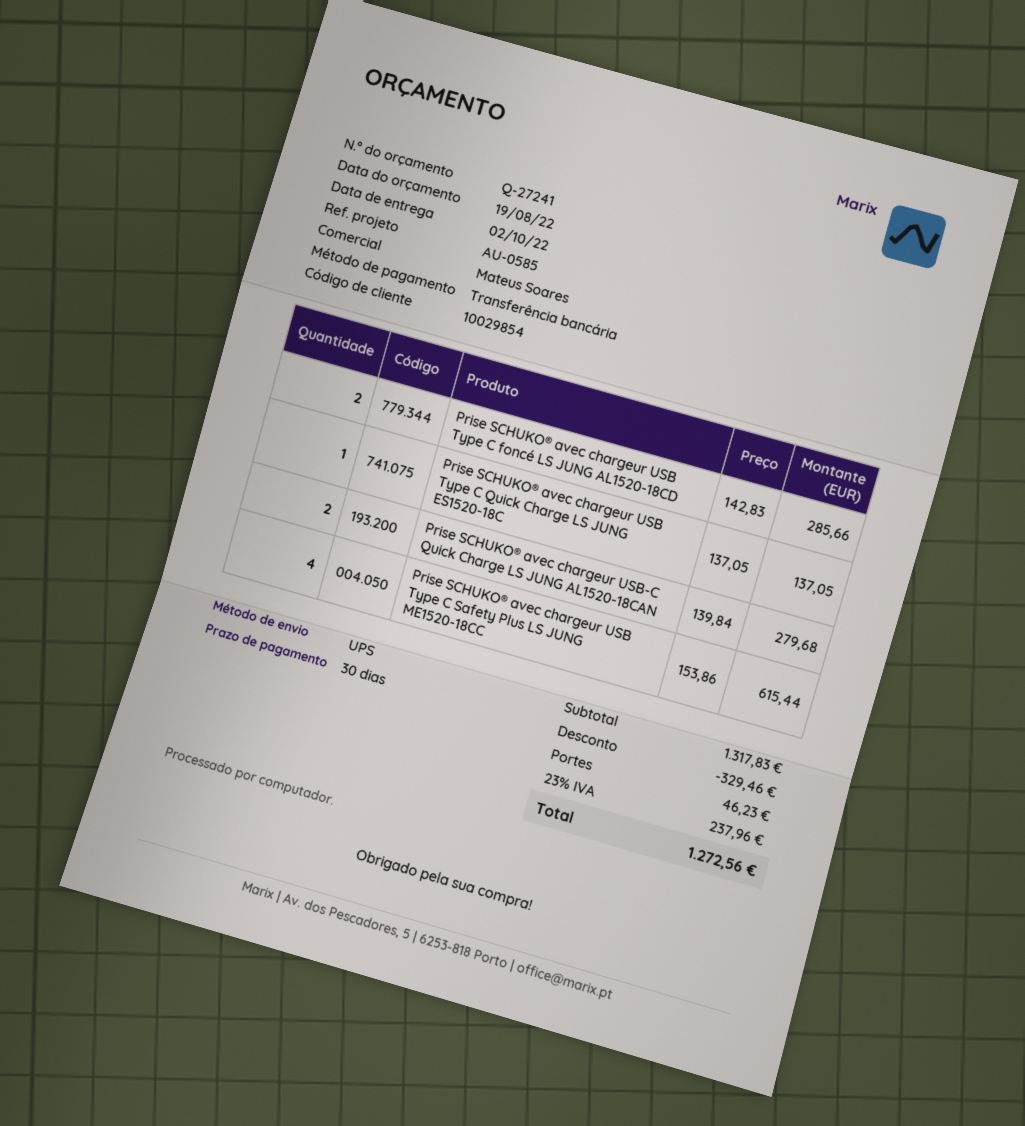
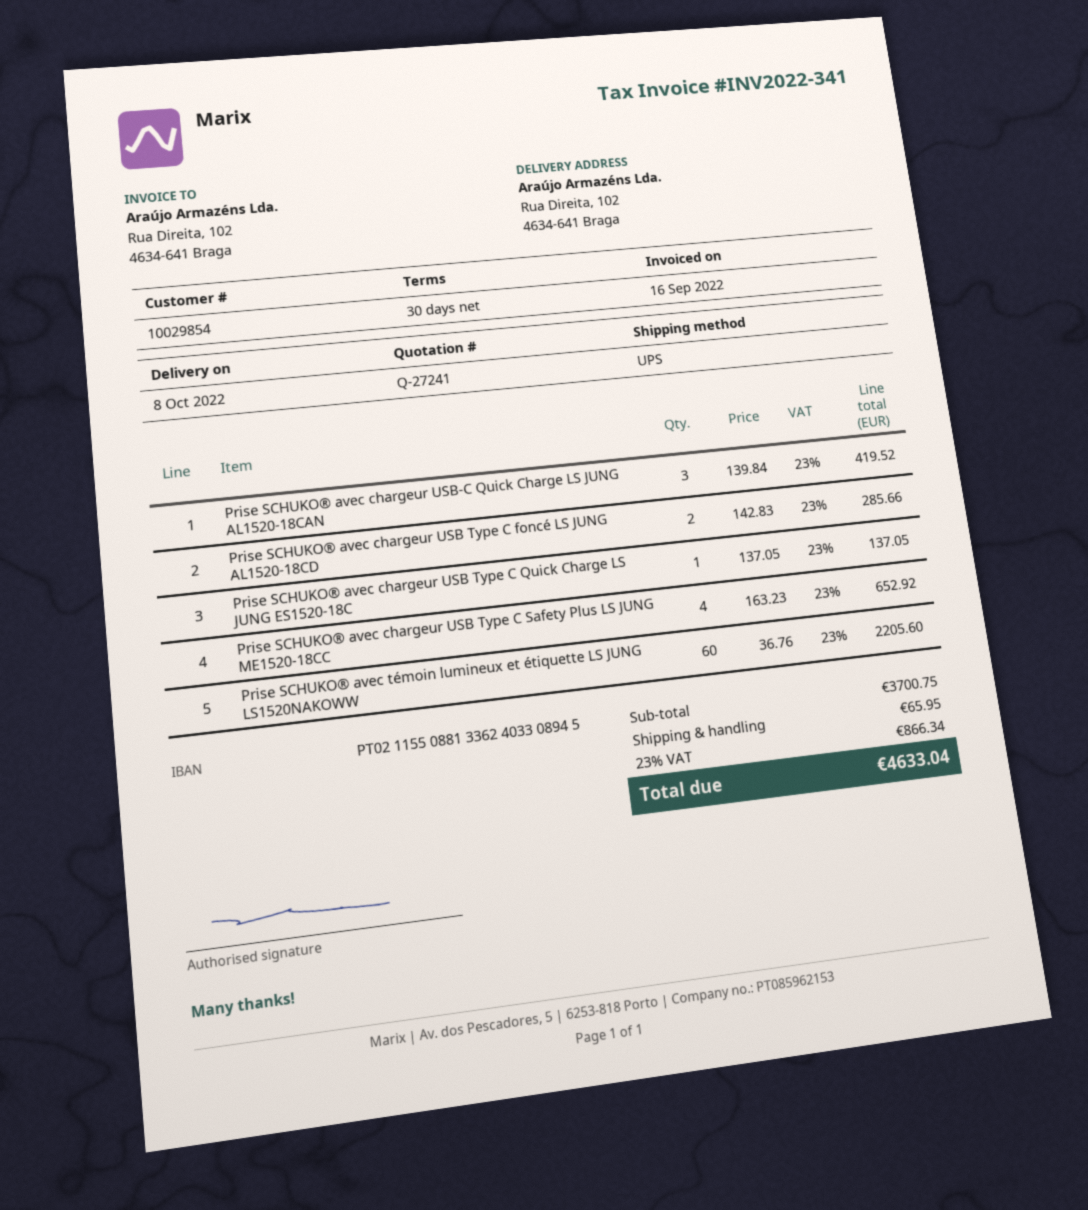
delivery date: 2022-10-02 -> 2022-10-08
Prise SCHUKO® avec chargeur USB-C Quick Charge LS JUNG AL1520-18CAN: 2 x 139.84 = 279.68 -> 3 x 139.84 = 419.52
Prise SCHUKO® avec chargeur USB Type C Safety Plus LS JUNG ME1520-18CC: 4 x 153.86 = 615.44 -> 4 x 163.23 = 652.92
Prise SCHUKO® avec témoin lumineux et étiquette LS JUNG LS1520NAKOWW: none -> 60 x 36.76 = 2205.60
subtotal: 1317.83 -> 3700.75
discount: 329.46 -> none
shipping: 46.23 -> 65.95
tax: 23% = 237.96 -> 23% = 866.34
total: 1272.56 -> 4633.04

